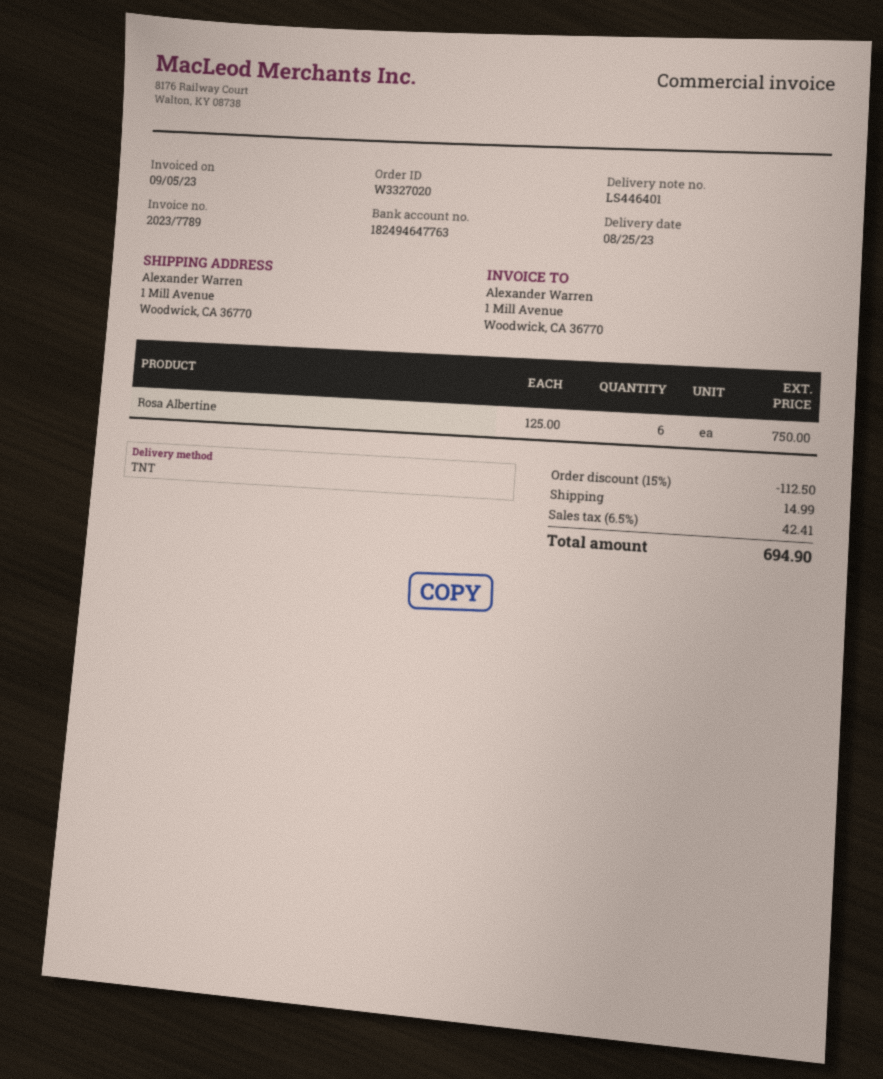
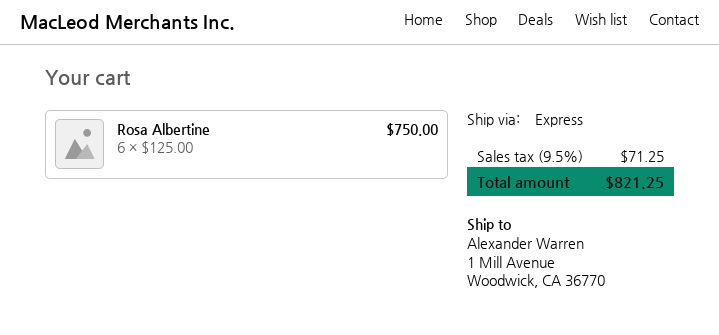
shipping method: TNT -> express
discount: 15% = 112.50 -> none
shipping: 14.99 -> none
tax: 6.5% = 42.41 -> 9.5% = 71.25
total: 694.90 -> 821.25

